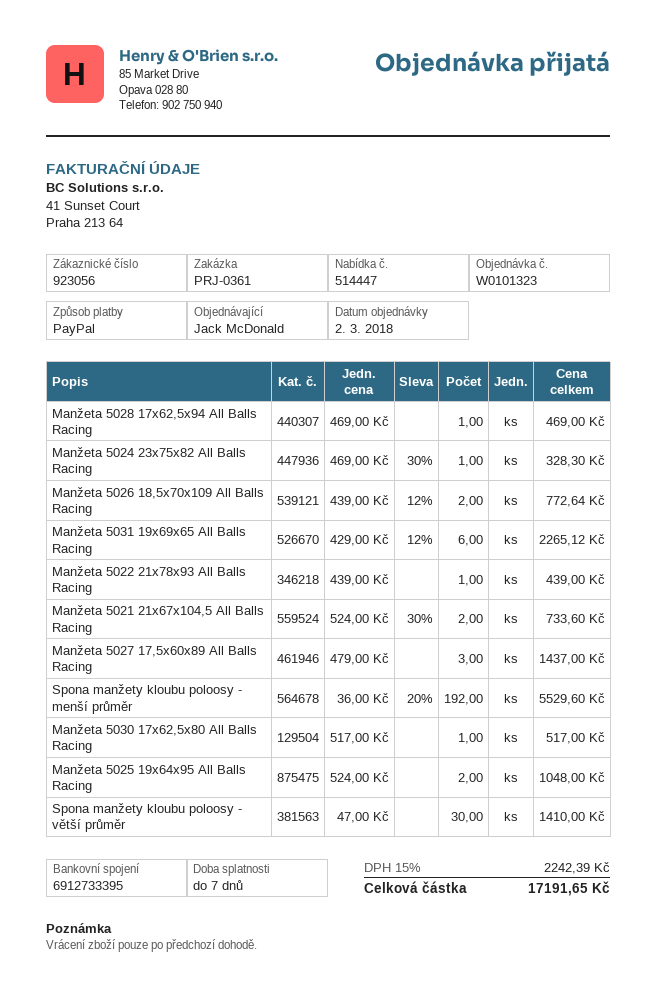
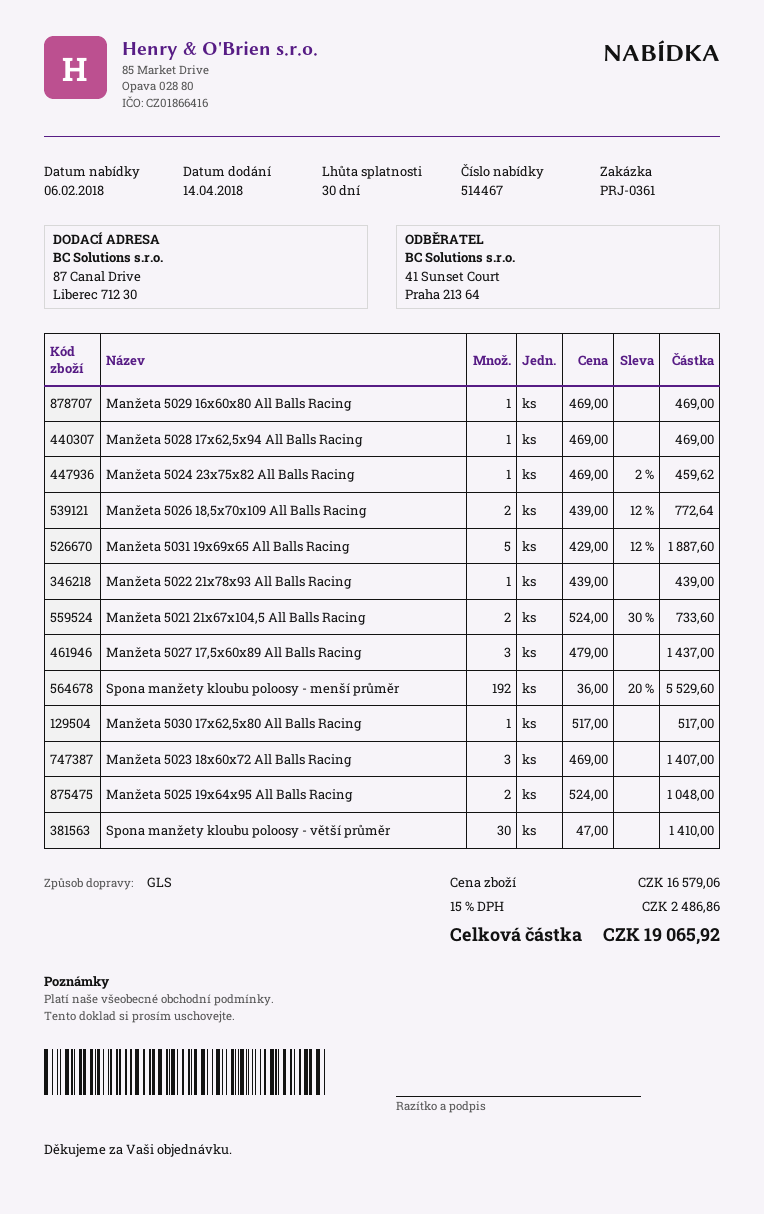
quote number: 514447 -> 514467
payment terms: 7 days -> 30 days
Manžeta 5024 23x75x82 All Balls Racing: 1 x 469.00 - 30% = 328.30 -> 1 x 469.00 - 2% = 459.62
Manžeta 5031 19x69x65 All Balls Racing: 6 x 429.00 - 12% = 2265.12 -> 5 x 429.00 - 12% = 1887.60
Manžeta 5029 16x60x80 All Balls Racing: none -> 1 x 469.00 = 469.00
Manžeta 5023 18x60x72 All Balls Racing: none -> 3 x 469.00 = 1407.00
tax: 15% = 2242.39 -> 15% = 2486.86
total: 17191.65 -> 19065.92

